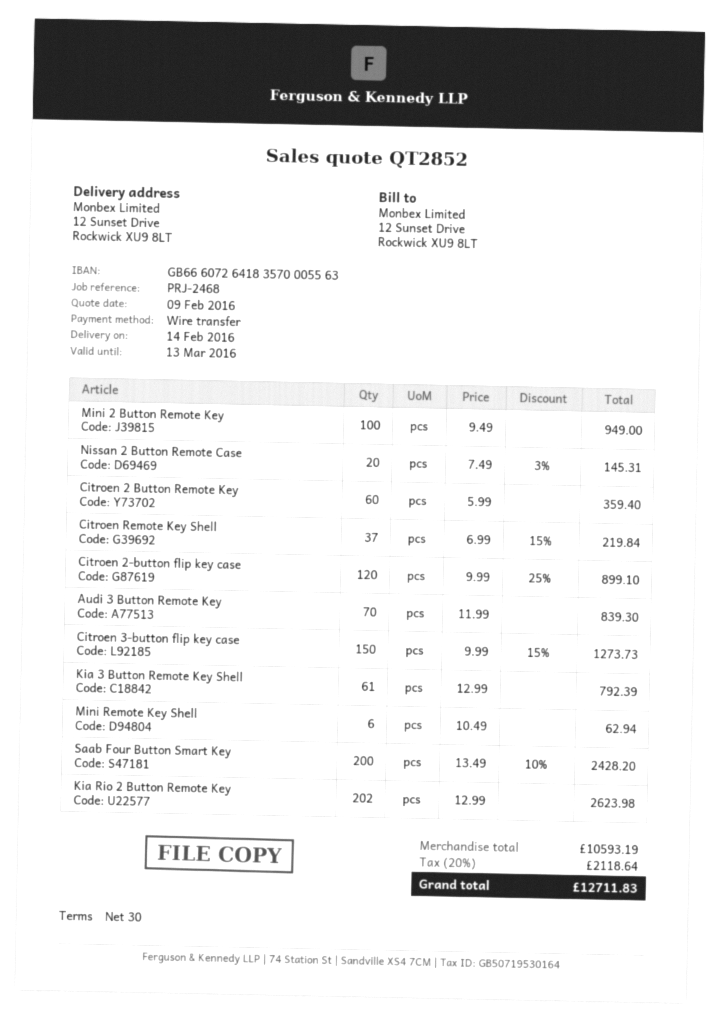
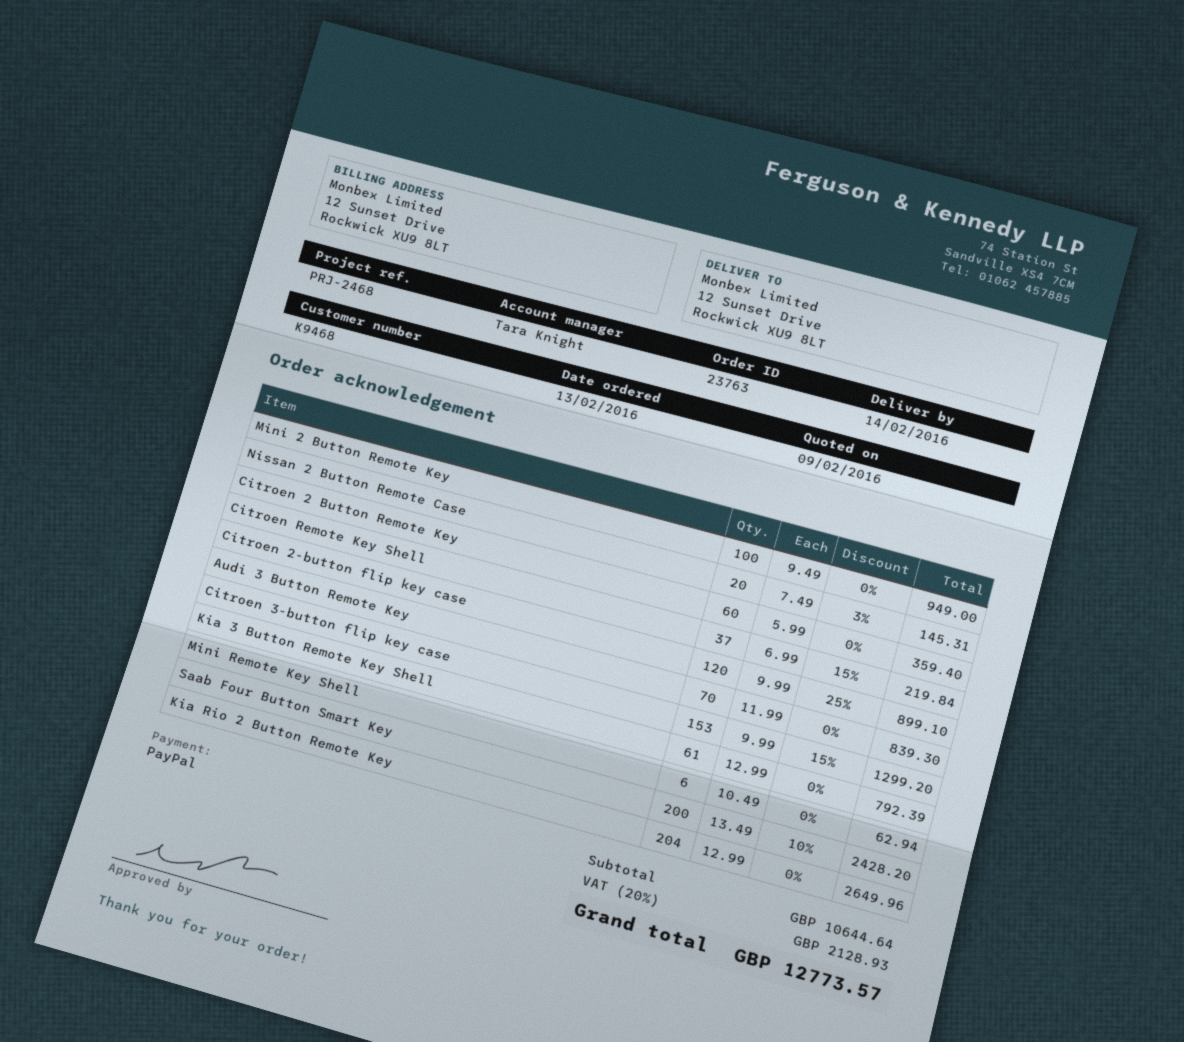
payment method: bank transfer -> PayPal
Citroen 3-button flip key case: 150 x 9.99 - 15% = 1273.73 -> 153 x 9.99 - 15% = 1299.20
Kia Rio 2 Button Remote Key: 202 x 12.99 = 2623.98 -> 204 x 12.99 = 2649.96
subtotal: 10593.19 -> 10644.64
tax: 20% = 2118.64 -> 20% = 2128.93
total: 12711.83 -> 12773.57

